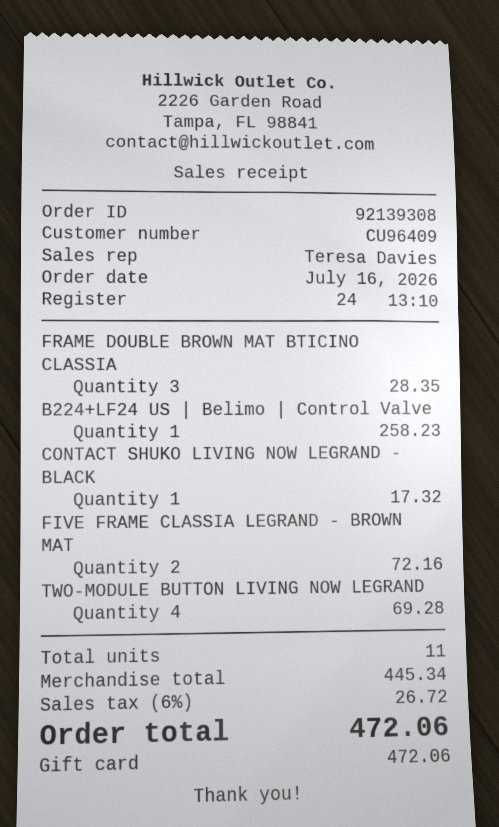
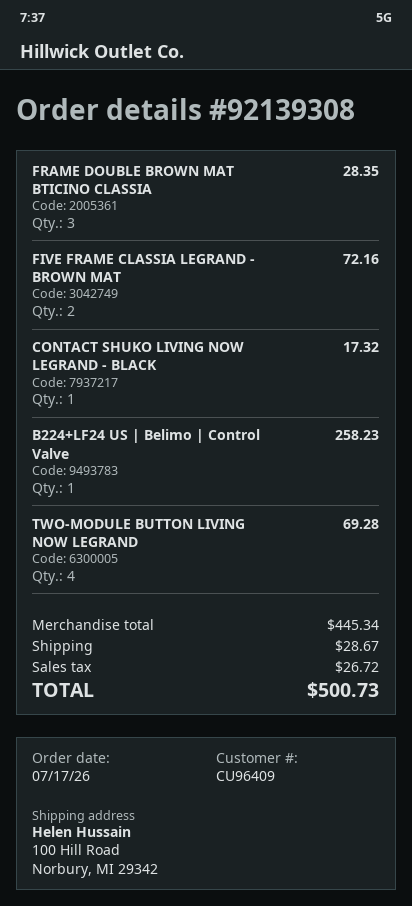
order date: 2026-07-16 -> 2026-07-17
shipping: none -> 28.67
total: 472.06 -> 500.73

